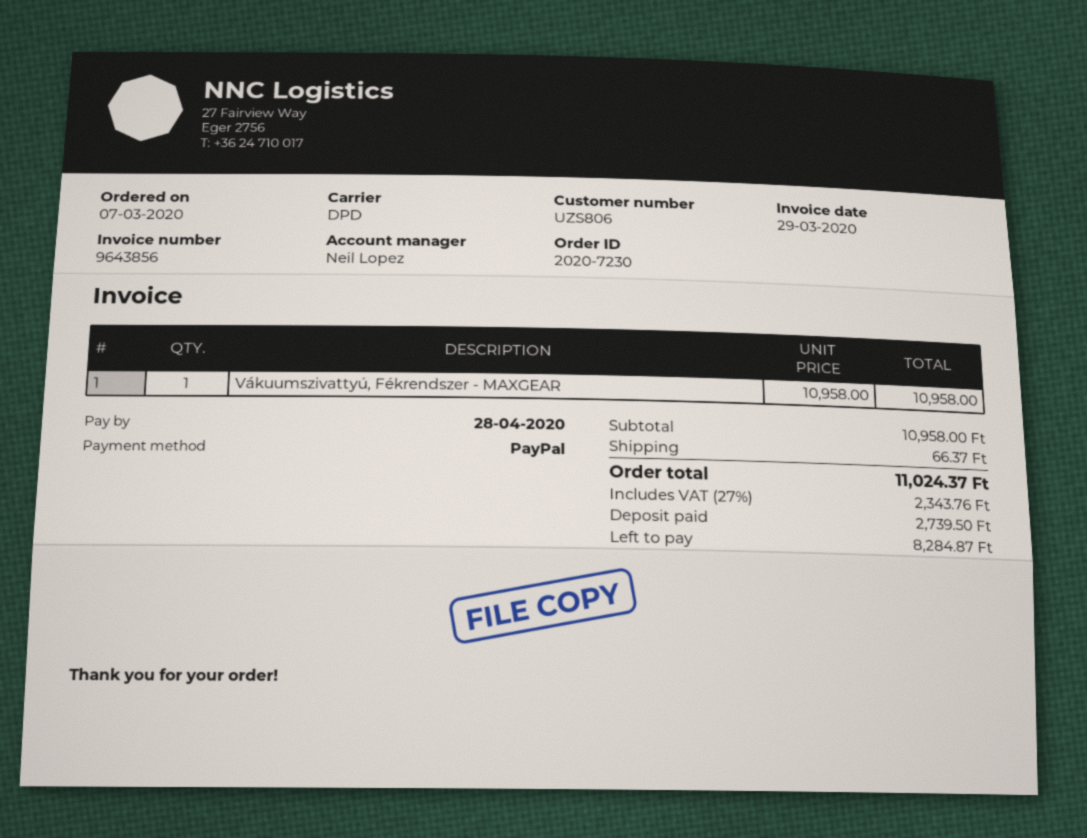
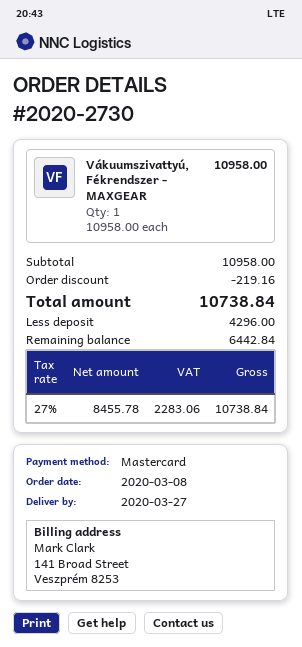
order number: 2020-7230 -> 2020-2730
order date: 2020-03-07 -> 2020-03-08
payment method: PayPal -> Mastercard
discount: none -> 219.16
shipping: 66.37 -> none
tax: 27% = 2343.76 -> 27% = 2283.06
total: 11024.37 -> 10738.84
deposit: 2739.50 -> 4296.00
balance: 8284.87 -> 6442.84

